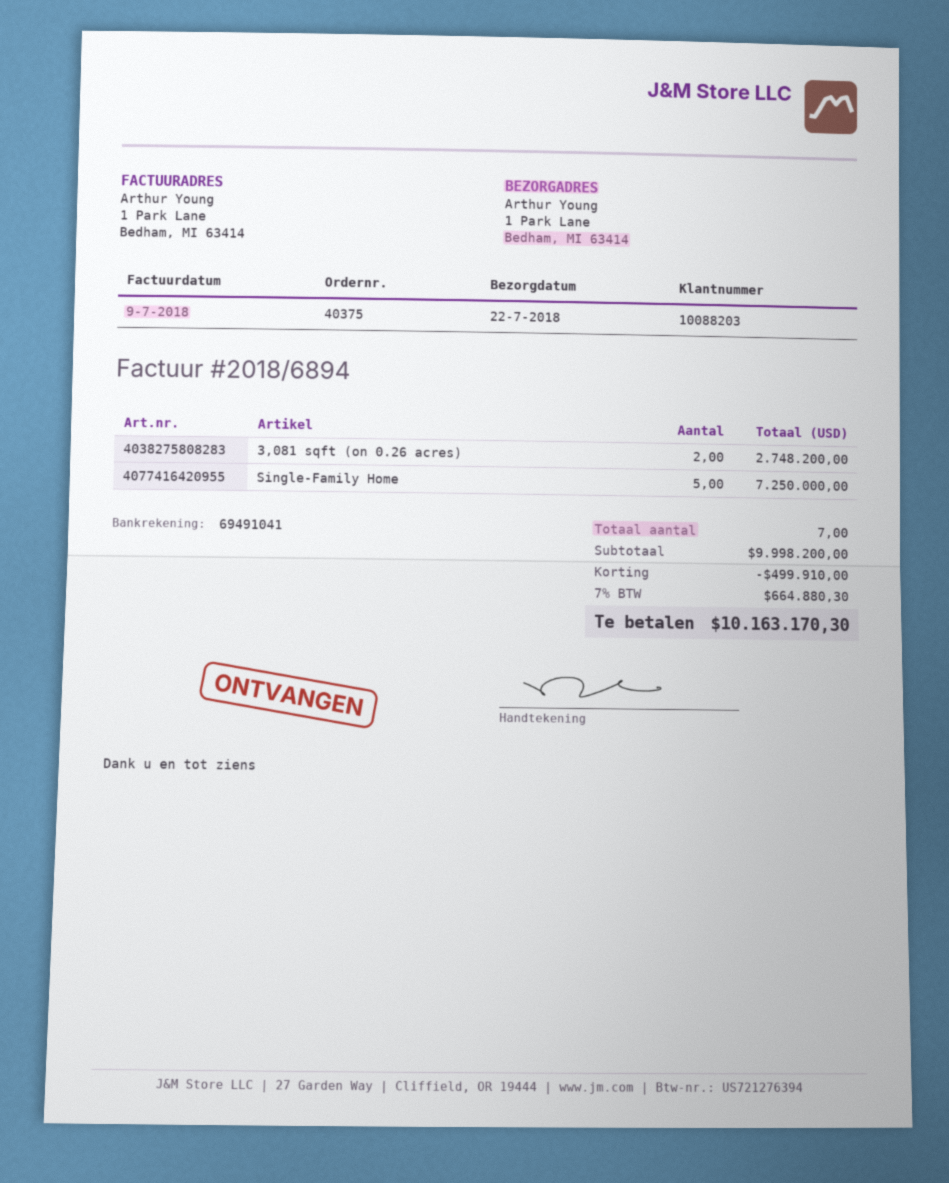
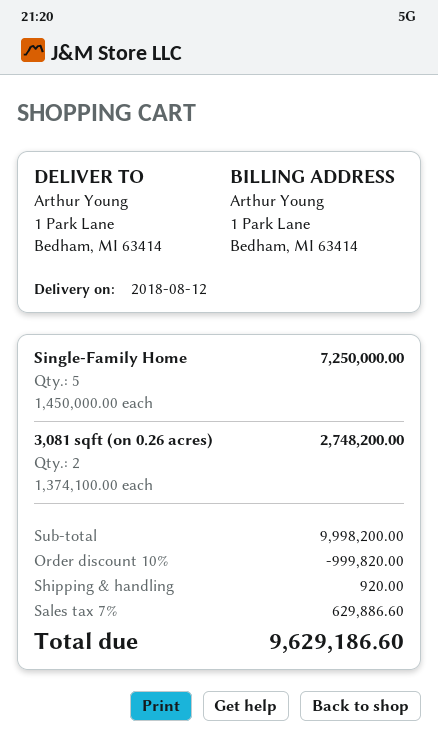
delivery date: 2018-07-22 -> 2018-08-12
discount: 499910.00 -> 999820.00
shipping: none -> 920.00
tax: 7% = 664880.30 -> 7% = 629886.60
total: 10163170.30 -> 9629186.60

